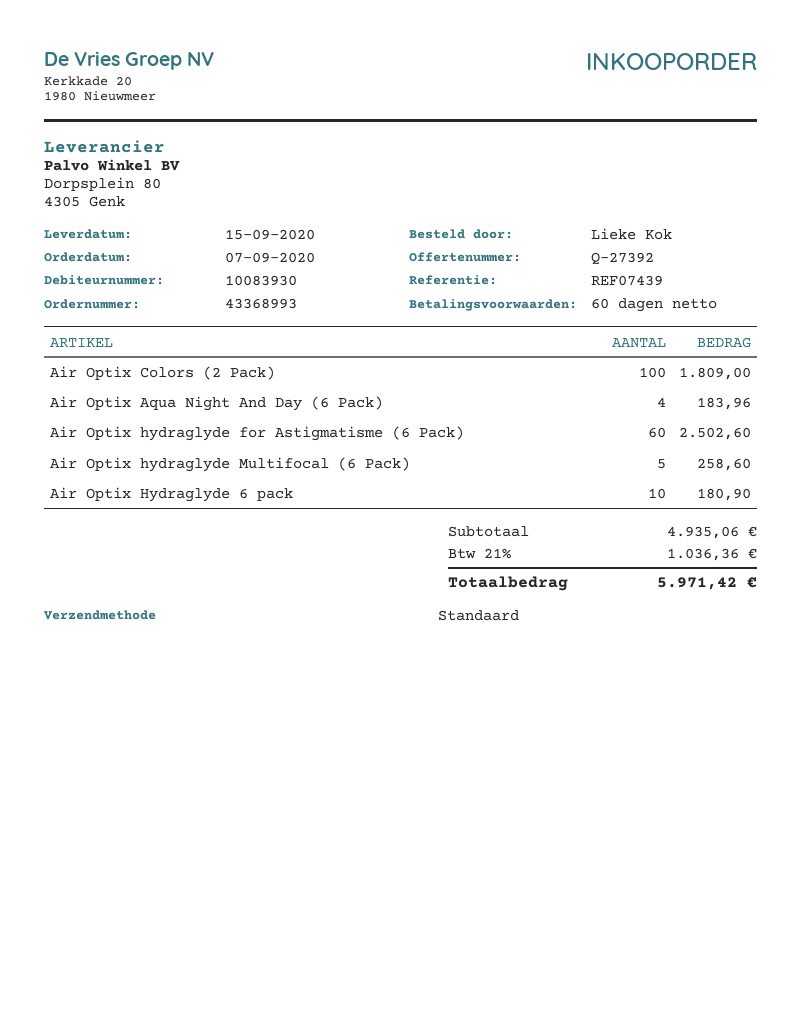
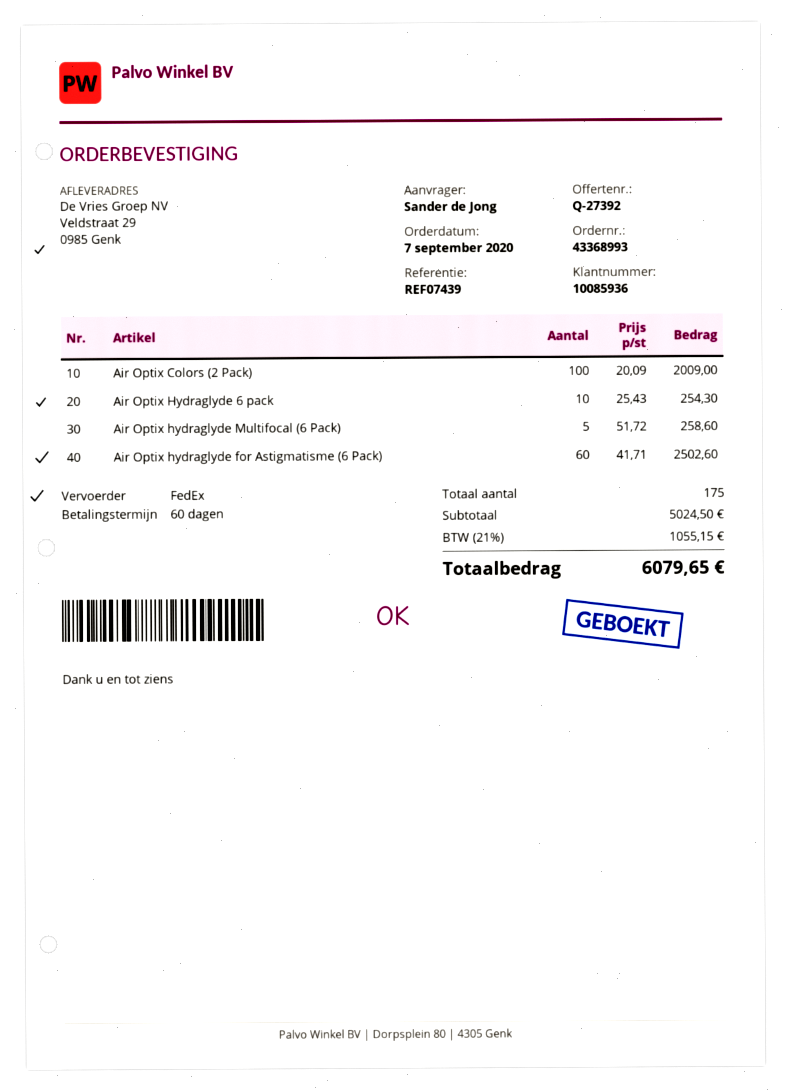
customer number: 10083930 -> 10085936
ordered by: Lieke Kok -> Sander de Jong
shipping method: standard -> FedEx
Air Optix Colors (2 Pack): 100 for 1809.00 -> 100 for 2009.00
Air Optix Aqua Night And Day (6 Pack): 4 for 183.96 -> none
Air Optix Hydraglyde 6 pack: 10 for 180.90 -> 10 for 254.30
subtotal: 4935.06 -> 5024.50
tax: 21% = 1036.36 -> 21% = 1055.15
total: 5971.42 -> 6079.65

